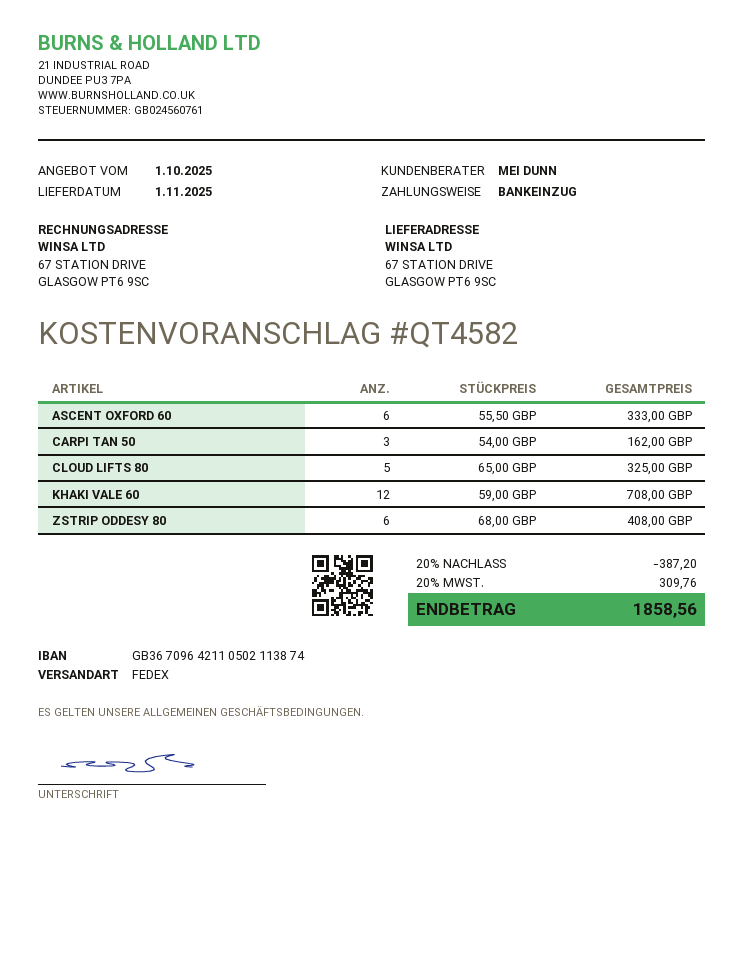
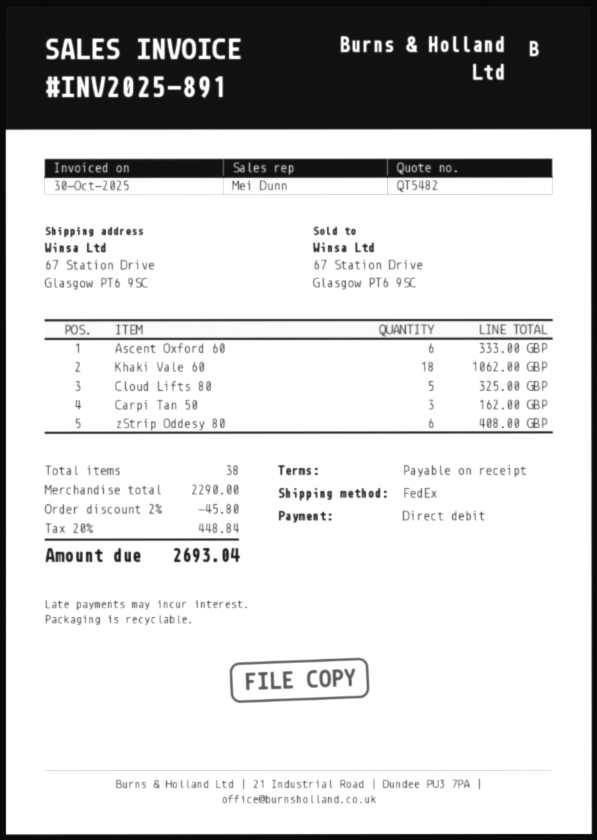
quote number: QT4582 -> QT5482
KHAKI VALE 60: 12 for 708.00 -> 18 for 1062.00
discount: 20% = 387.20 -> 2% = 45.80
tax: 20% = 309.76 -> 20% = 448.84
total: 1858.56 -> 2693.04

